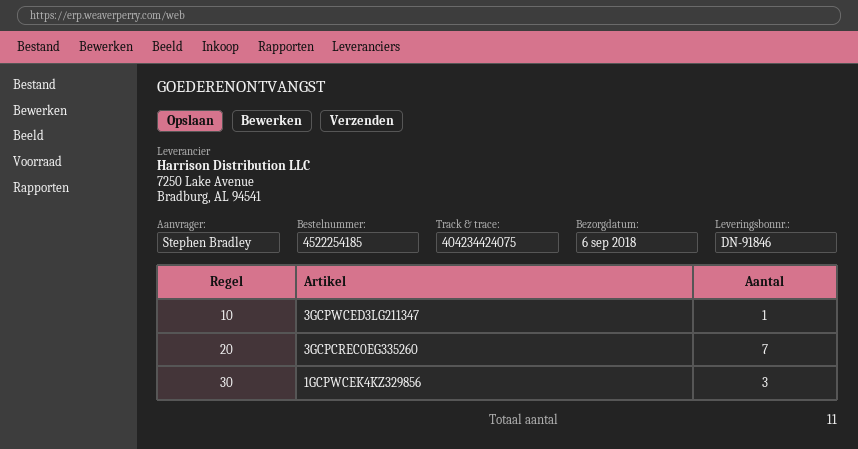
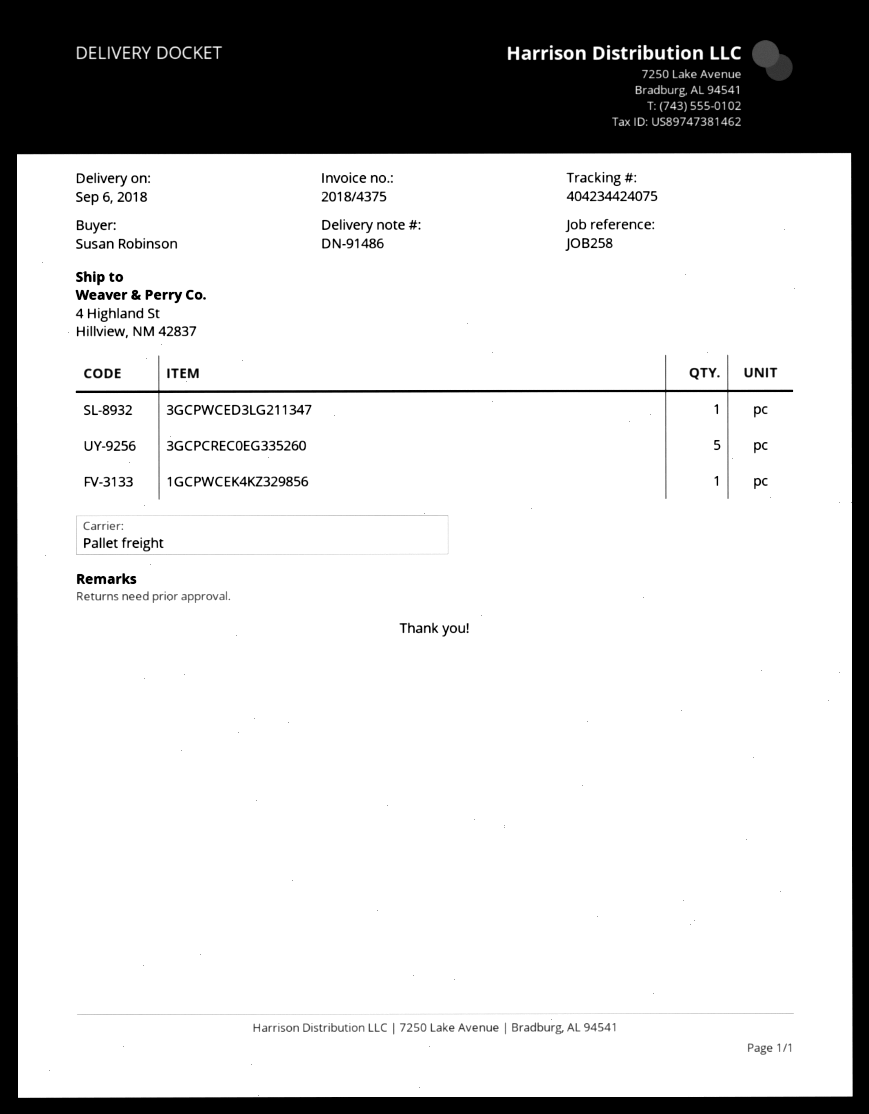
delivery note number: DN-91846 -> DN-91486
ordered by: Stephen Bradley -> Susan Robinson
3GCPCREC0EG335260: 7 -> 5
1GCPWCEK4KZ329856: 3 -> 1

